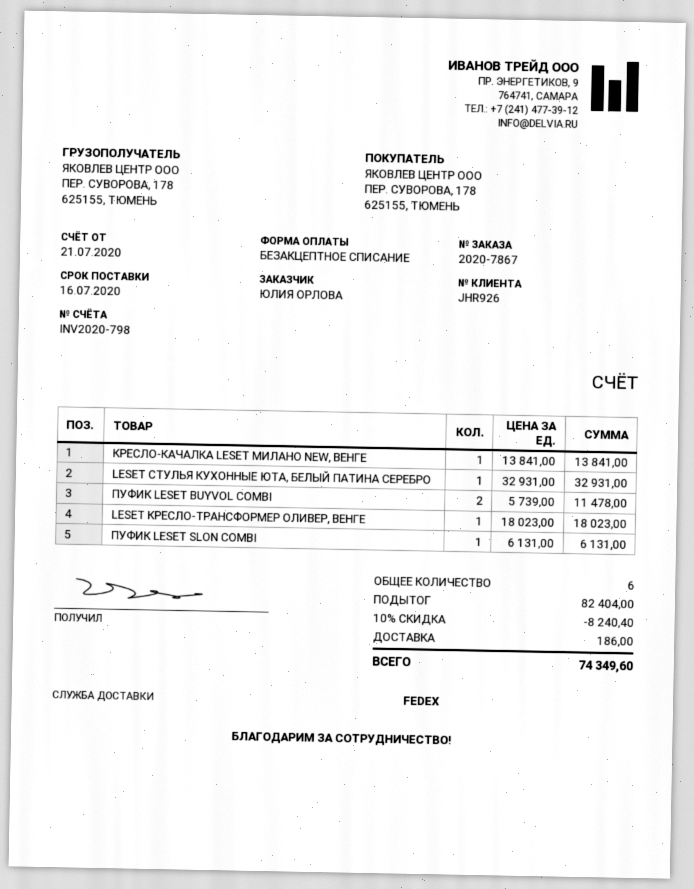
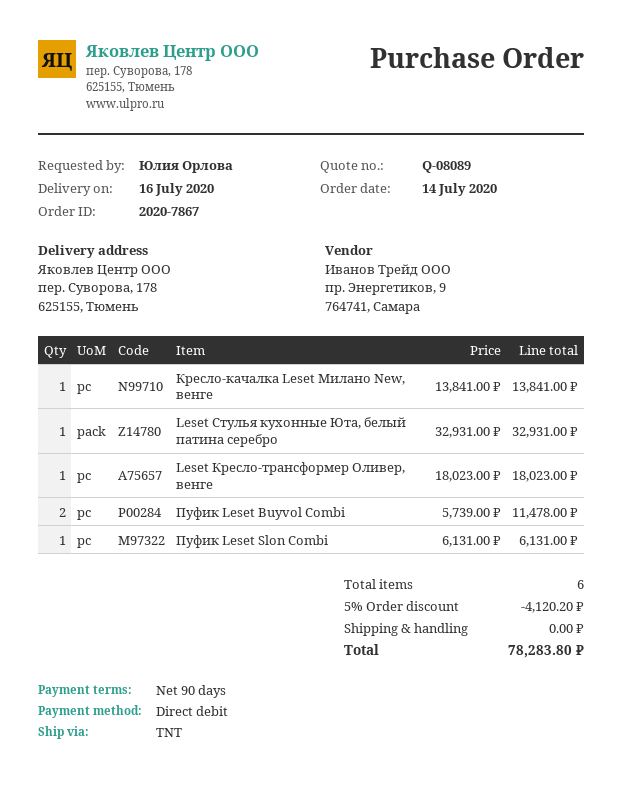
shipping method: FedEx -> TNT
discount: 10% = 8240.40 -> 5% = 4120.20
shipping: 186.00 -> 0.00
total: 74349.60 -> 78283.80

